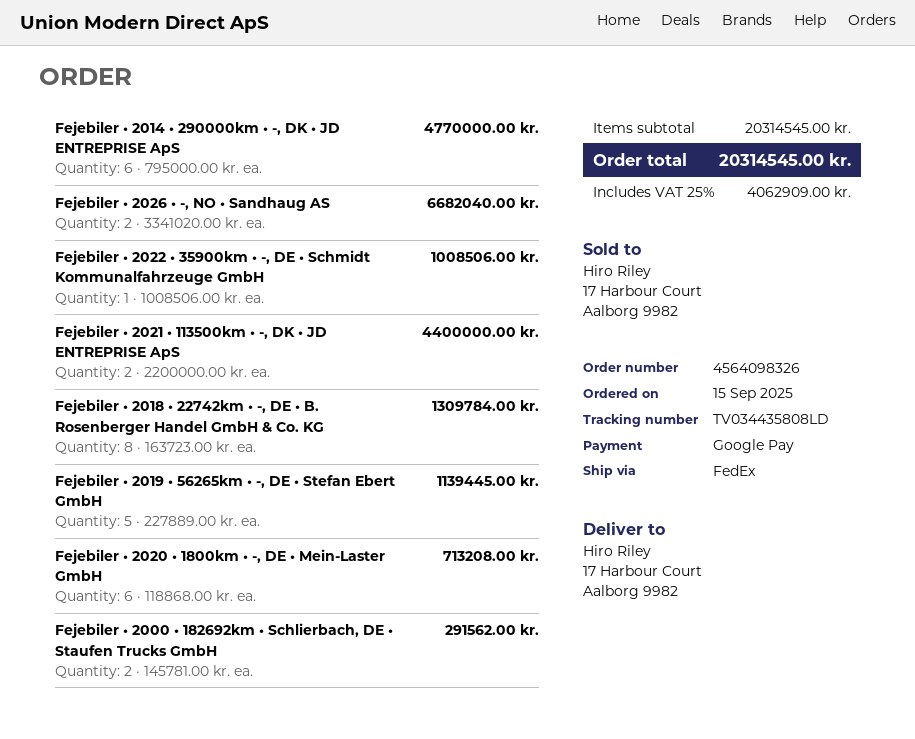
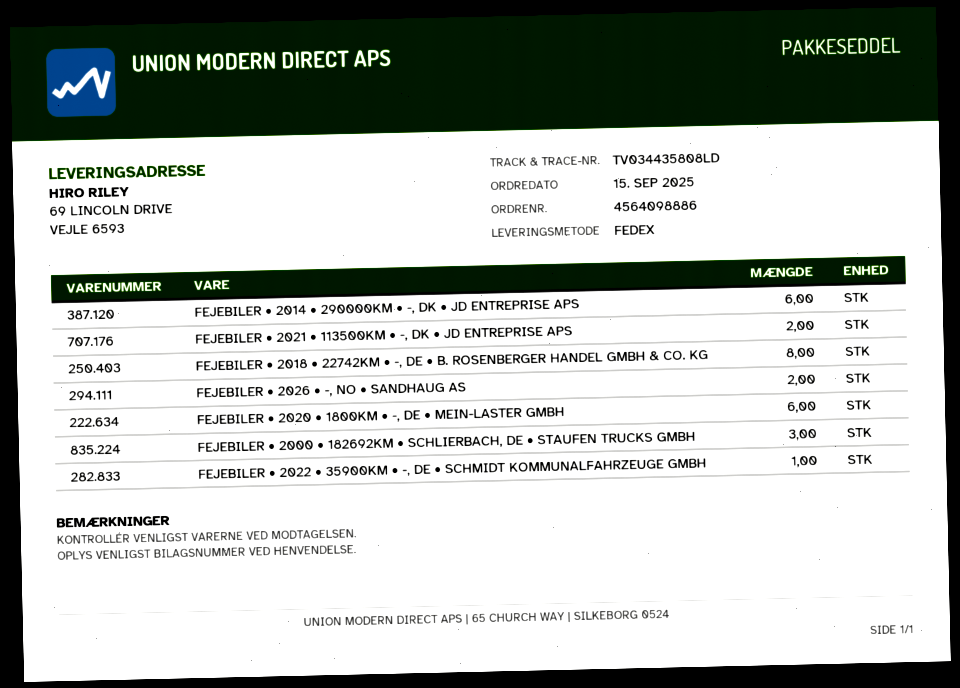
order number: 4564098326 -> 4564098886
ship to: 17 Harbour Court, Aalborg 9982 -> 69 LINCOLN DRIVE, VEJLE 6593
Fejebiler • 2019 • 56265km • -, DE • Stefan Ebert GmbH: 5 -> none
Fejebiler • 2000 • 182692km • Schlierbach, DE • Staufen Trucks GmbH: 2 -> 3

